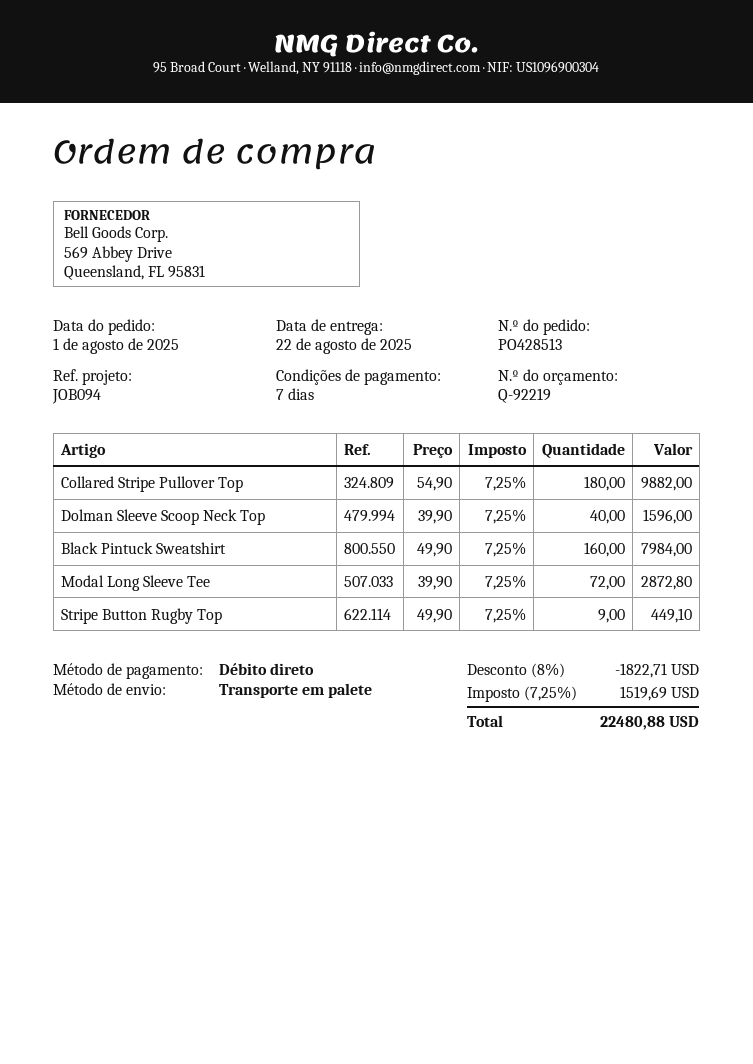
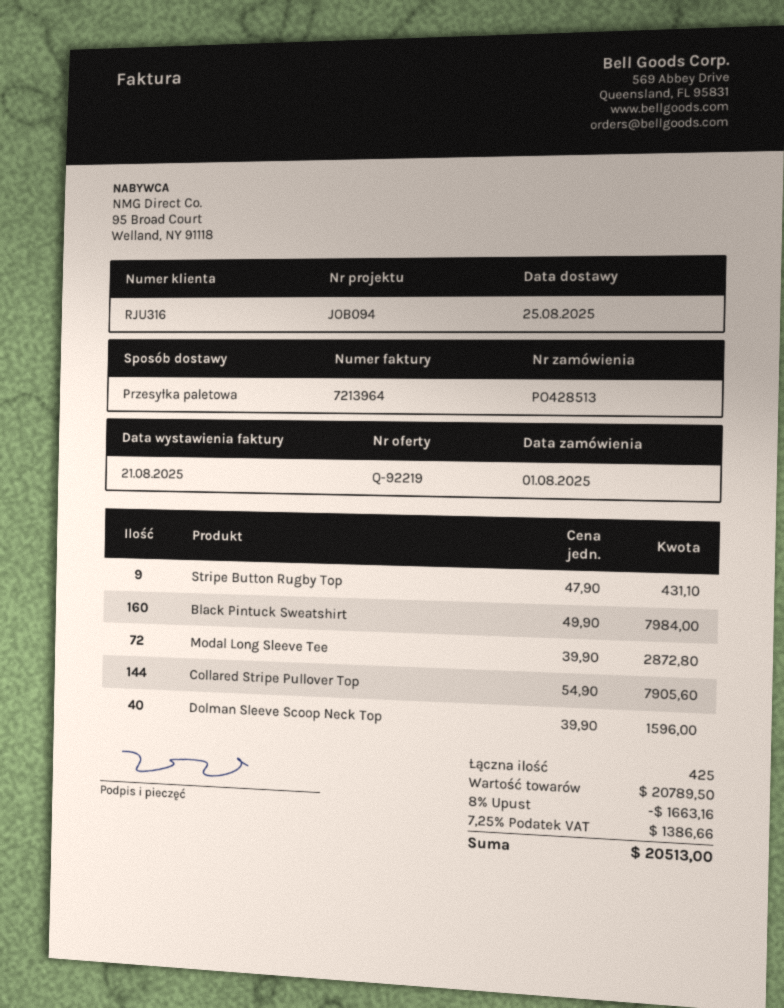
delivery date: 2025-08-22 -> 2025-08-25
Collared Stripe Pullover Top: 180 x 54.90 = 9882.00 -> 144 x 54.90 = 7905.60
Stripe Button Rugby Top: 9 x 49.90 = 449.10 -> 9 x 47.90 = 431.10
discount: 8% = 1822.71 -> 8% = 1663.16
tax: 7.25% = 1519.69 -> 7.25% = 1386.66
total: 22480.88 -> 20513.00

